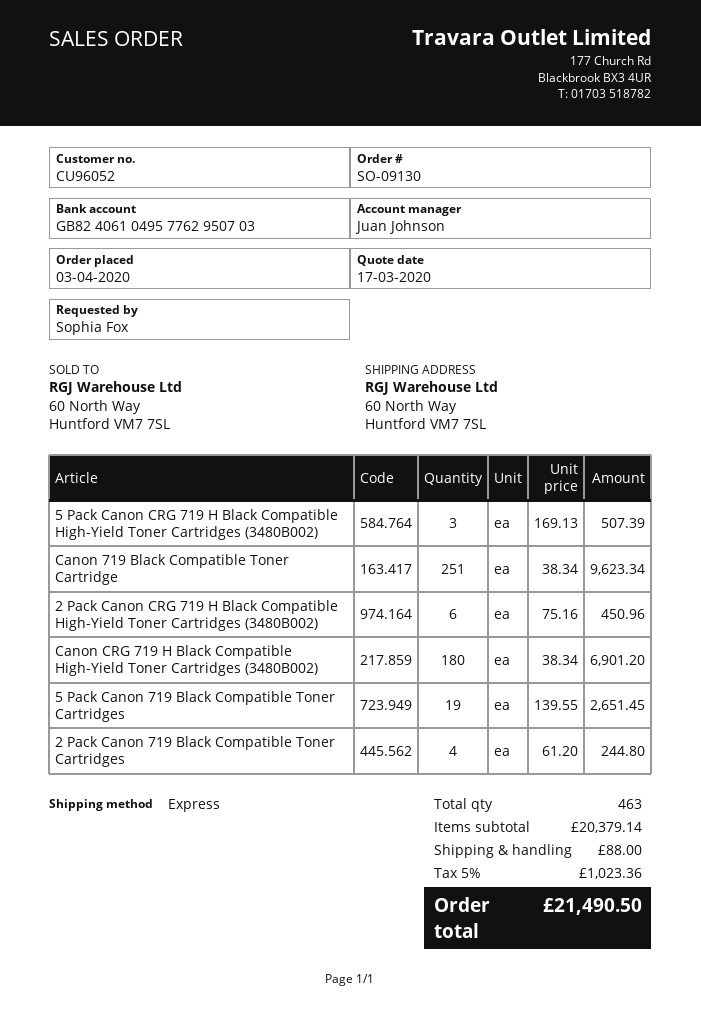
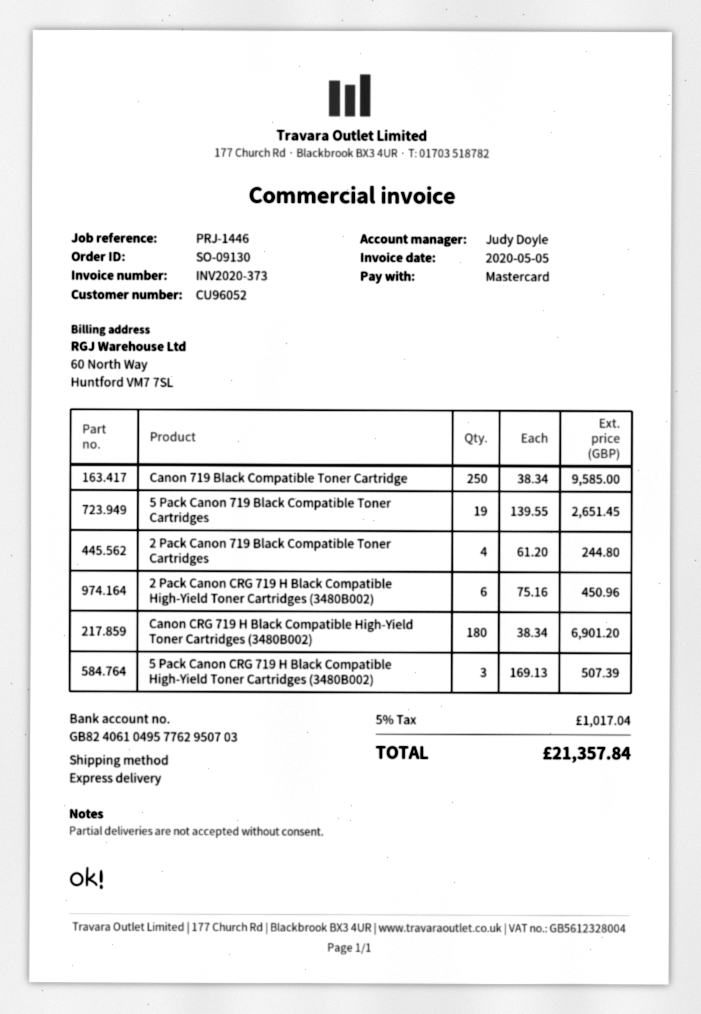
sales rep: Juan Johnson -> Judy Doyle
Canon 719 Black Compatible Toner Cartridge: 251 x 38.34 = 9623.34 -> 250 x 38.34 = 9585.00
shipping: 88.00 -> none
tax: 5% = 1023.36 -> 5% = 1017.04
total: 21490.50 -> 21357.84

